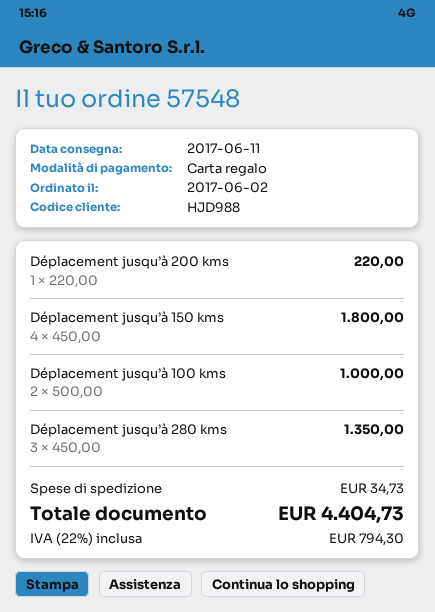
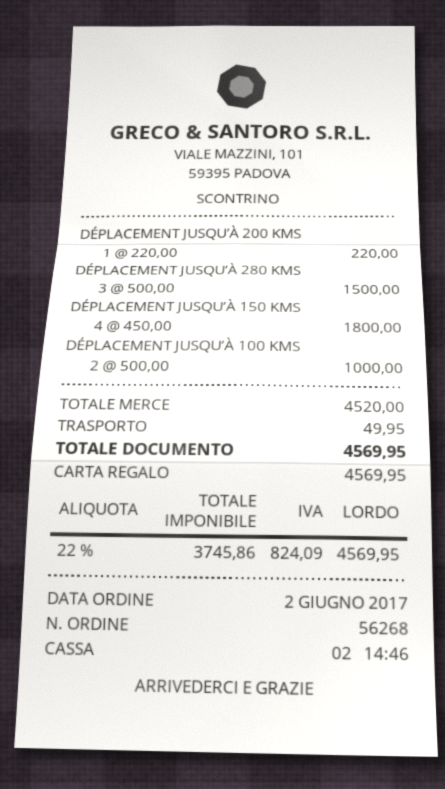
order number: 57548 -> 56268
Déplacement jusqu’à 280 kms: 3 x 450.00 = 1350.00 -> 3 x 500.00 = 1500.00
shipping: 34.73 -> 49.95
tax: 22% = 794.30 -> 22% = 824.09
total: 4404.73 -> 4569.95

